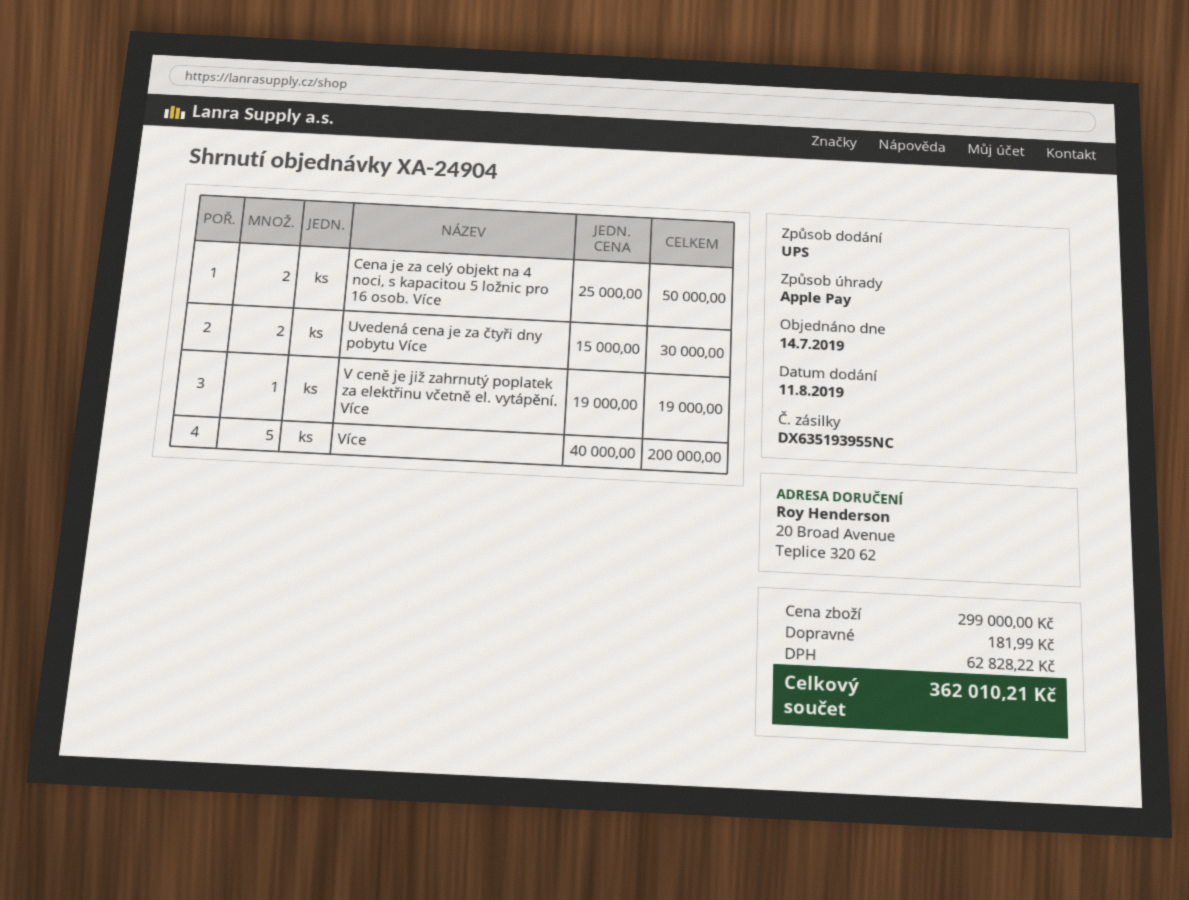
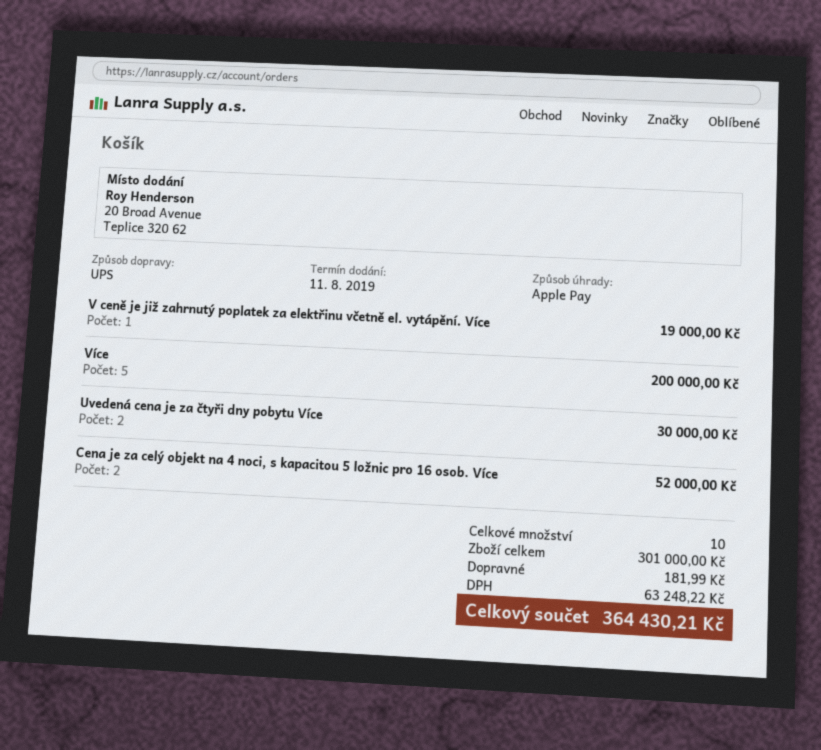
Cena je za celý objekt na 4 noci, s kapacitou 5 ložnic pro 16 osob. Více: 2 for 50000.00 -> 2 for 52000.00
subtotal: 299000.00 -> 301000.00
tax: 62828.22 -> 63248.22
total: 362010.21 -> 364430.21

